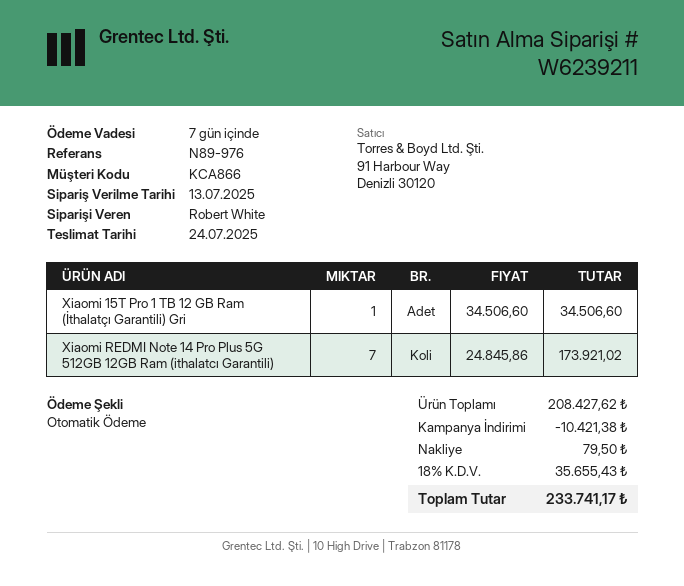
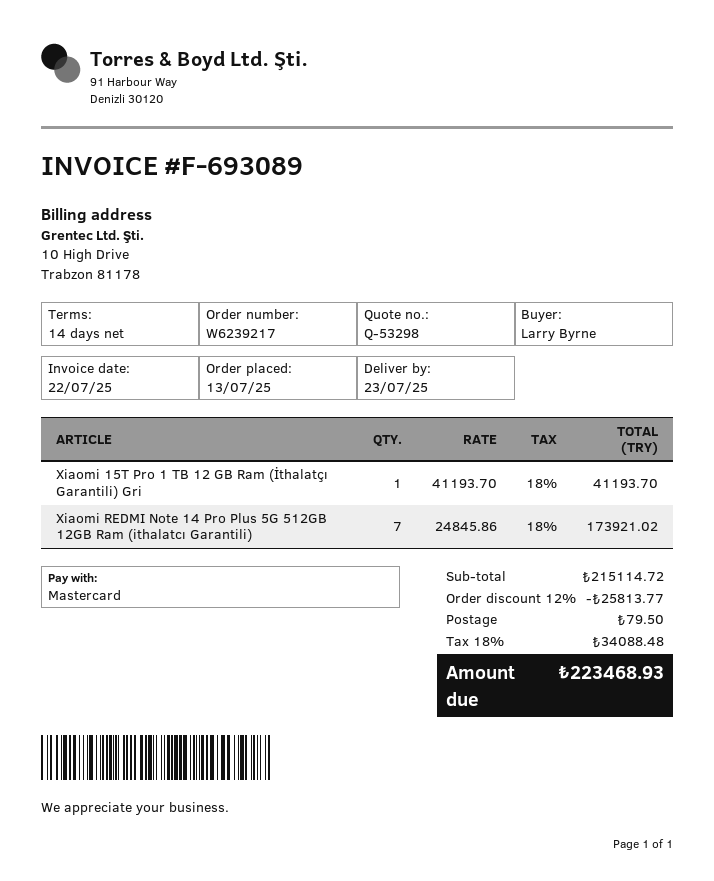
order number: W6239211 -> W6239217
delivery date: 2025-07-24 -> 2025-07-23
payment terms: 7 days -> 14 days
ordered by: Robert White -> Larry Byrne
payment method: direct debit -> Mastercard
Xiaomi 15T Pro 1 TB 12 GB Ram (İthalatçı Garantili) Gri: 1 x 34506.60 = 34506.60 -> 1 x 41193.70 = 41193.70
subtotal: 208427.62 -> 215114.72
discount: 10421.38 -> 25813.77
tax: 18% = 35655.43 -> 18% = 34088.48
total: 233741.17 -> 223468.93

